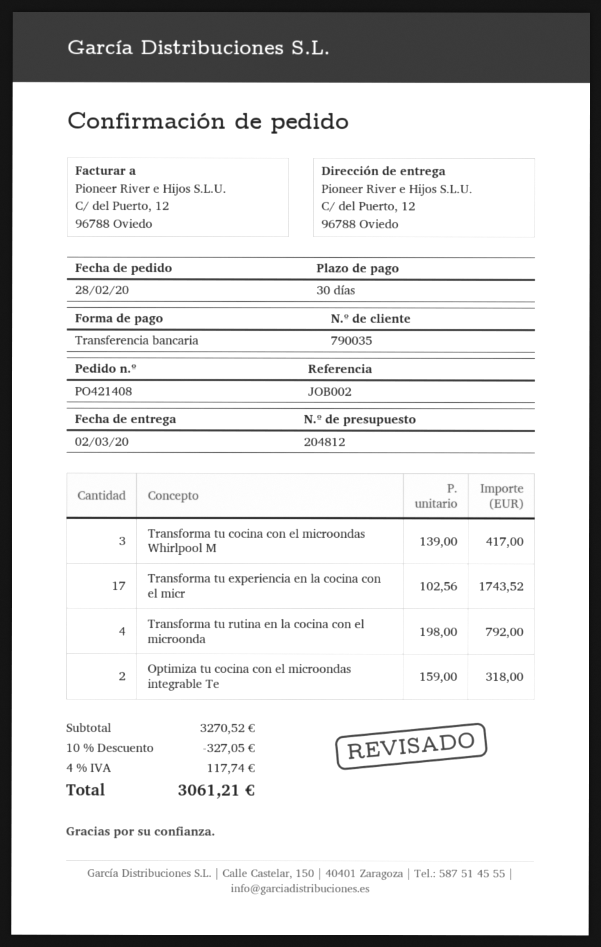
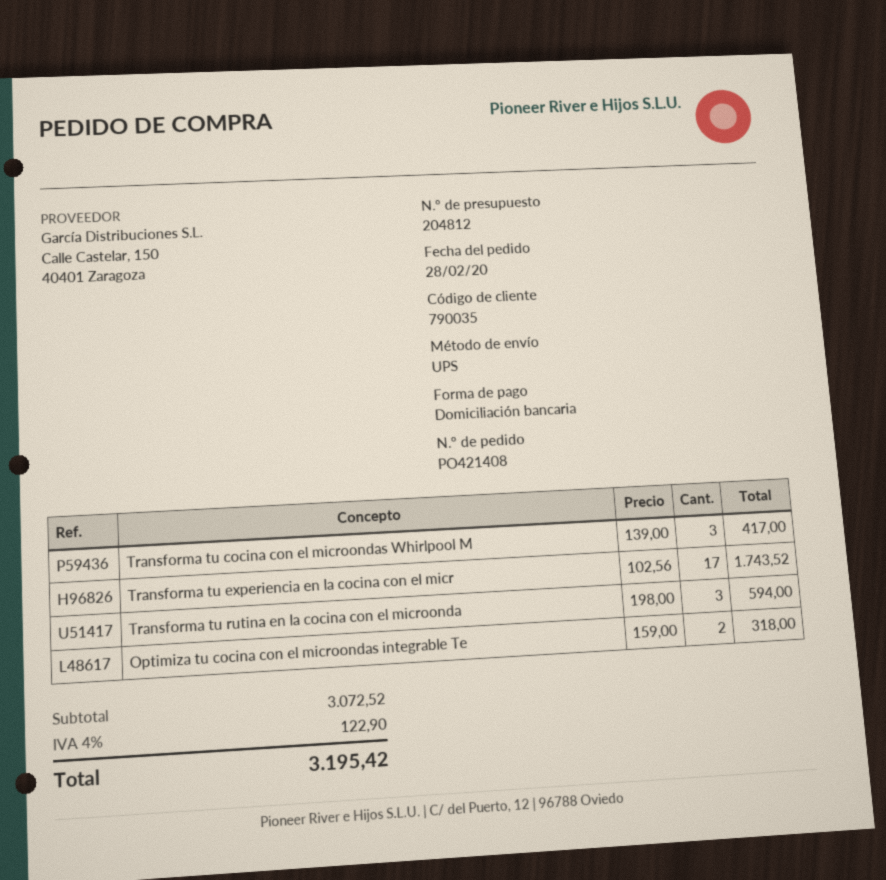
payment method: bank transfer -> direct debit
Transforma tu rutina en la cocina con el microonda: 4 x 198.00 = 792.00 -> 3 x 198.00 = 594.00
subtotal: 3270.52 -> 3072.52
discount: 10% = 327.05 -> none
tax: 4% = 117.74 -> 4% = 122.90
total: 3061.21 -> 3195.42

